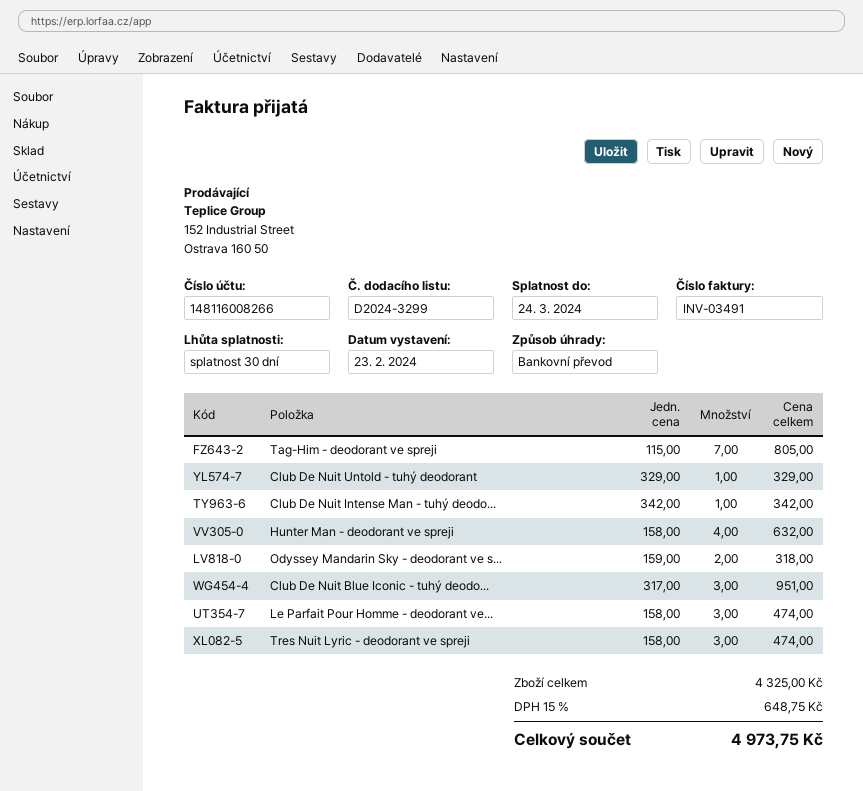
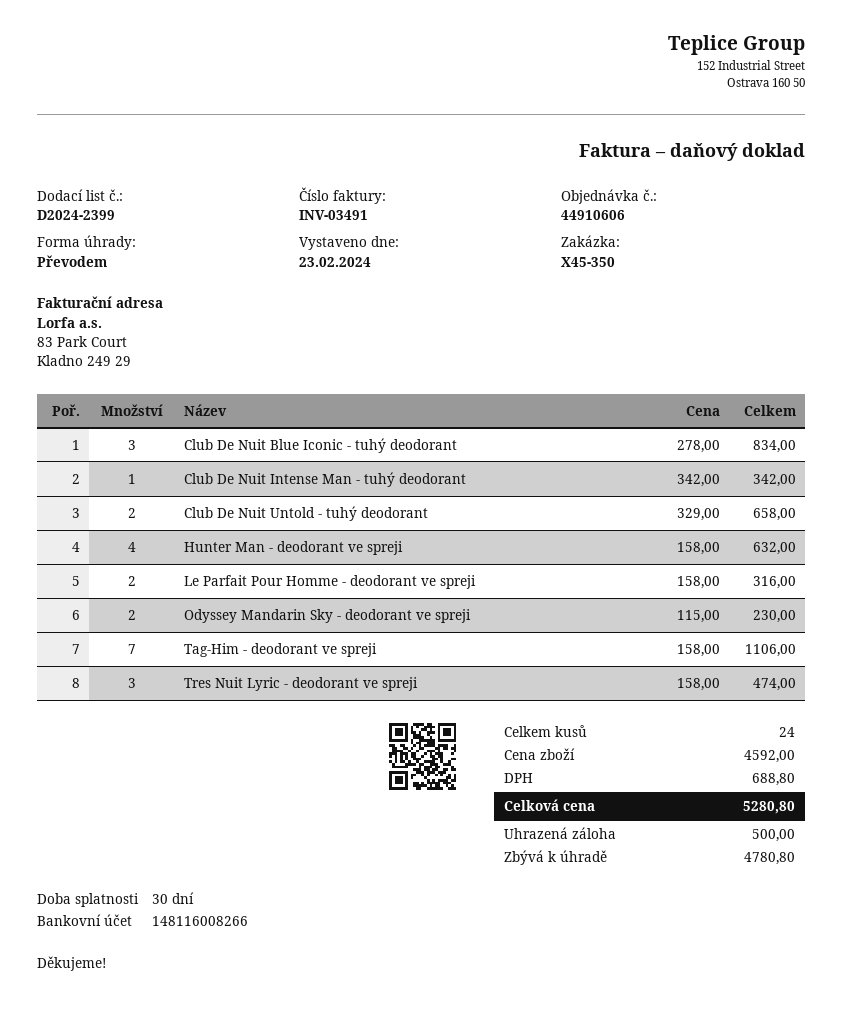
delivery note number: D2024-3299 -> D2024-2399
Tag-Him - deodorant ve spreji: 7 x 115.00 = 805.00 -> 7 x 158.00 = 1106.00
Club De Nuit Untold - tuhý deodorant: 1 x 329.00 = 329.00 -> 2 x 329.00 = 658.00
Odyssey Mandarin Sky - deodorant ve s...: 2 x 159.00 = 318.00 -> 2 x 115.00 = 230.00
Club De Nuit Blue Iconic - tuhý deodo...: 3 x 317.00 = 951.00 -> 3 x 278.00 = 834.00
Le Parfait Pour Homme - deodorant ve...: 3 x 158.00 = 474.00 -> 2 x 158.00 = 316.00
subtotal: 4325.00 -> 4592.00
tax: 648.75 -> 688.80
total: 4973.75 -> 5280.80

